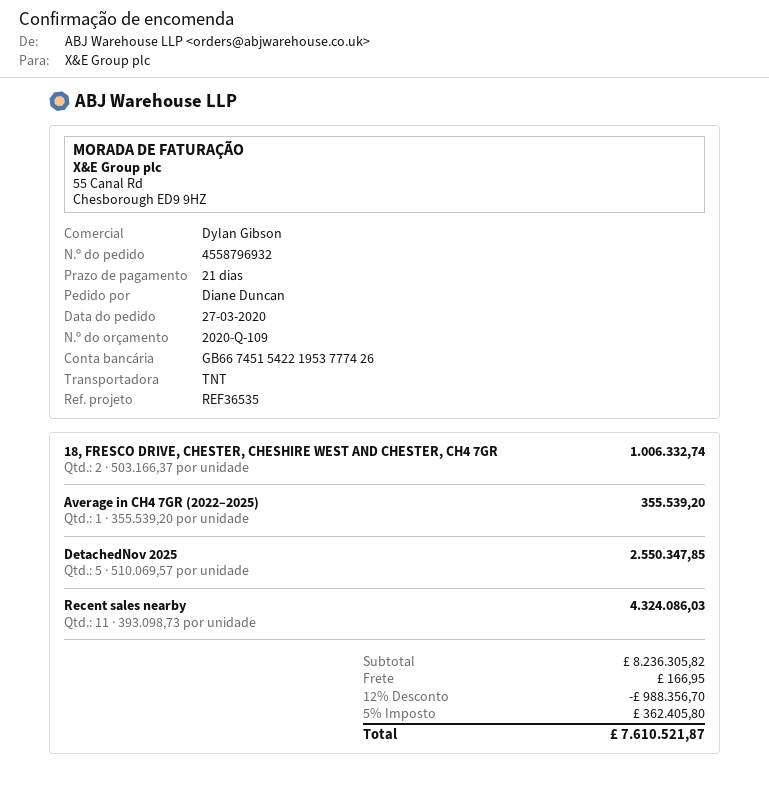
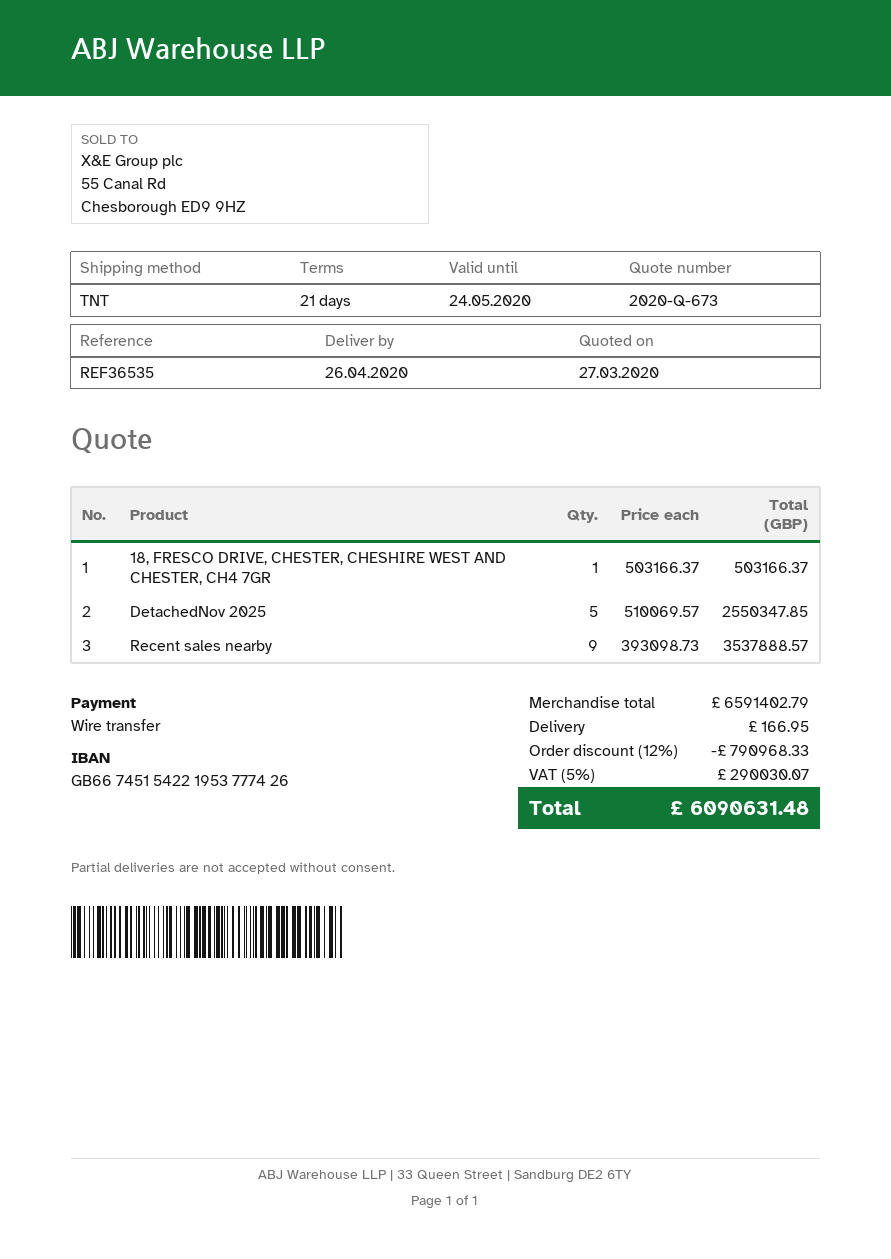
quote number: 2020-Q-109 -> 2020-Q-673
18, FRESCO DRIVE, CHESTER, CHESHIRE WEST AND CHESTER, CH4 7GR: 2 x 503166.37 = 1006332.74 -> 1 x 503166.37 = 503166.37
Average in CH4 7GR (2022–2025): 1 x 355539.20 = 355539.20 -> none
Recent sales nearby: 11 x 393098.73 = 4324086.03 -> 9 x 393098.73 = 3537888.57
subtotal: 8236305.82 -> 6591402.79
discount: 12% = 988356.70 -> 12% = 790968.33
tax: 5% = 362405.80 -> 5% = 290030.07
total: 7610521.87 -> 6090631.48

